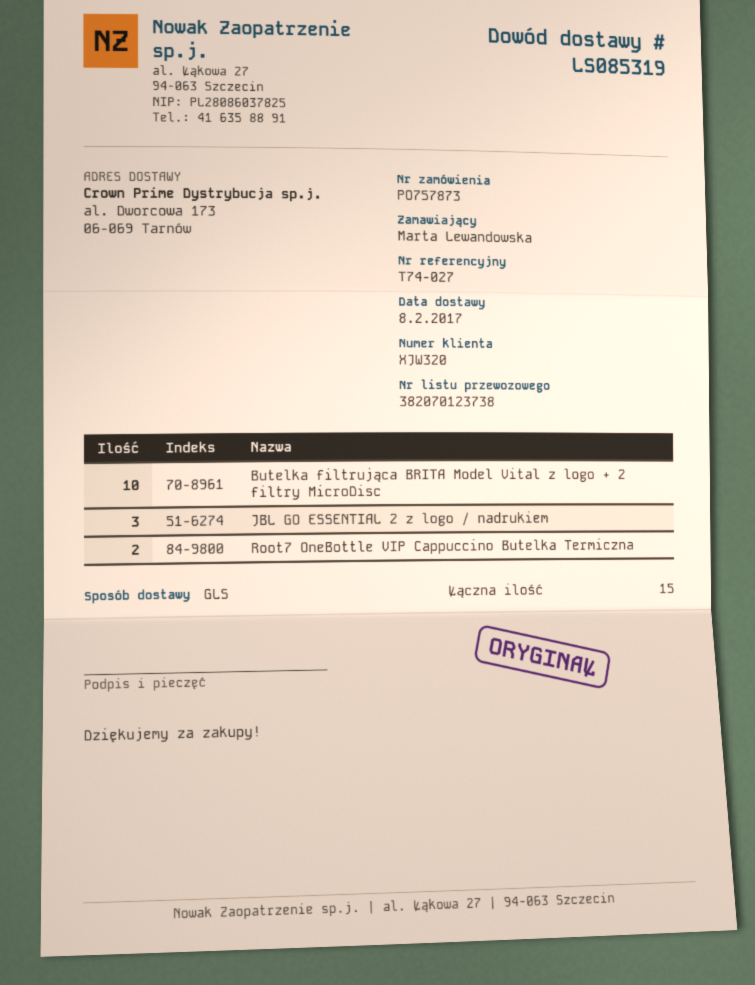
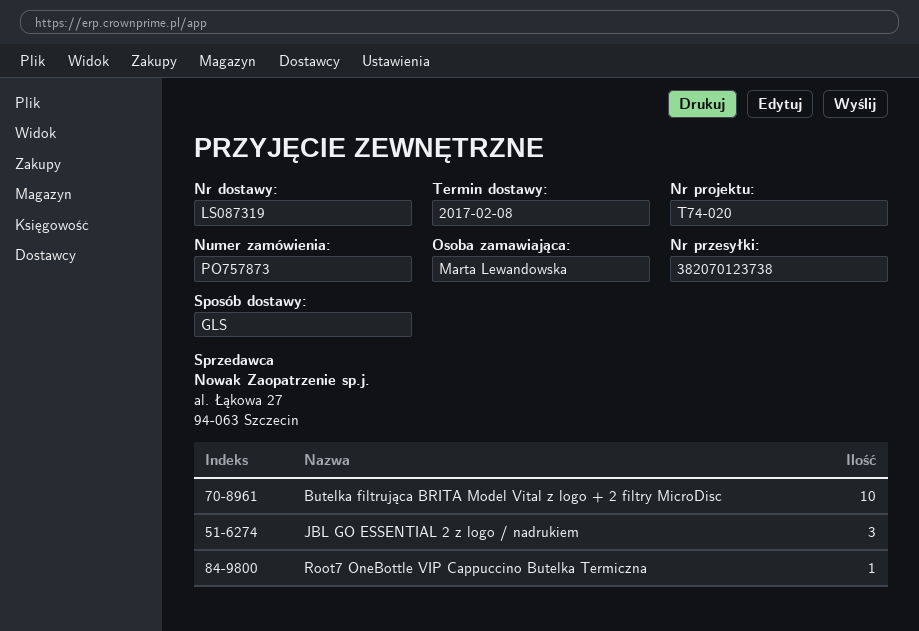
delivery note number: LS085319 -> LS087319
reference: T74-027 -> T74-020
Root7 OneBottle VIP Cappuccino Butelka Termiczna: 2 -> 1

